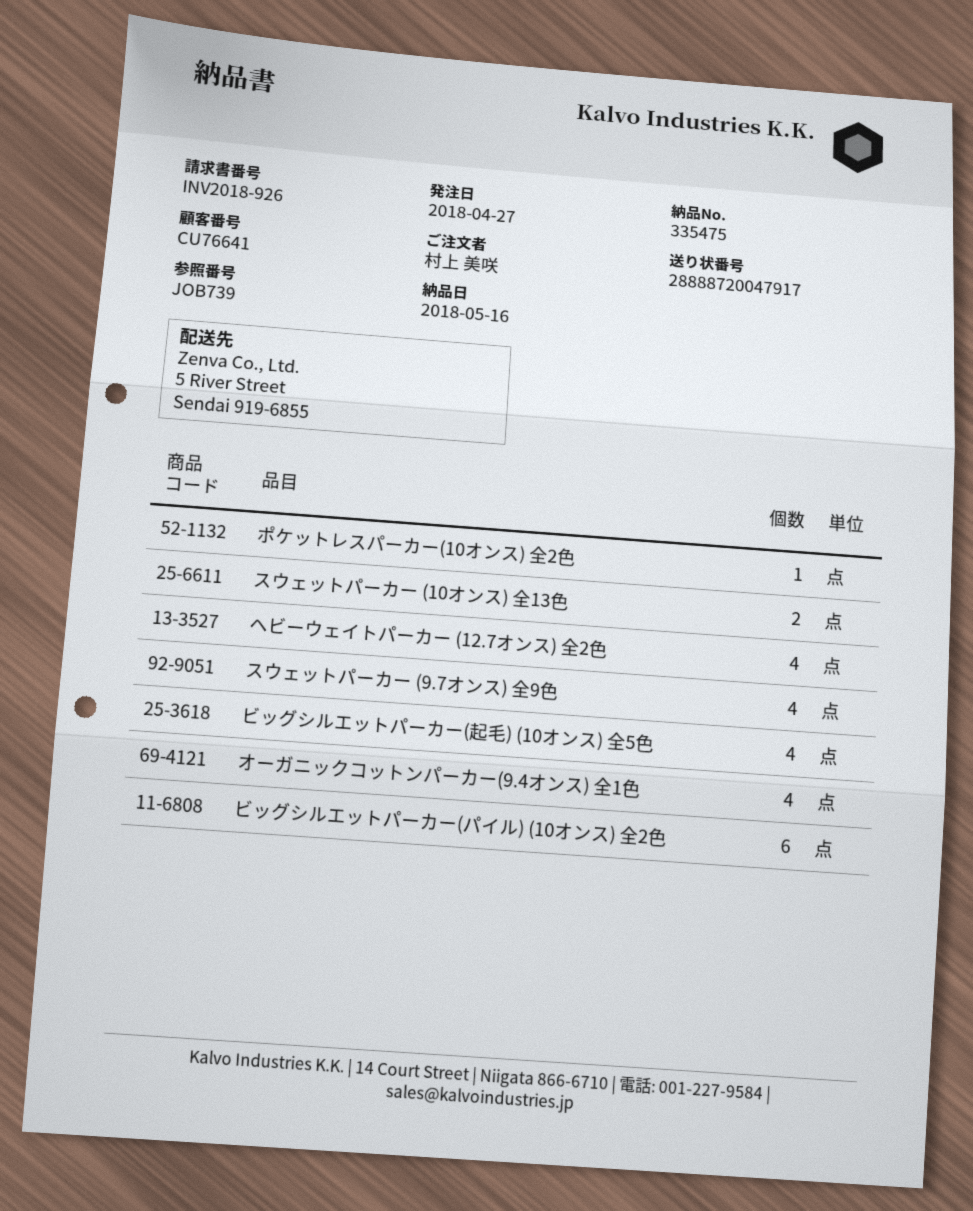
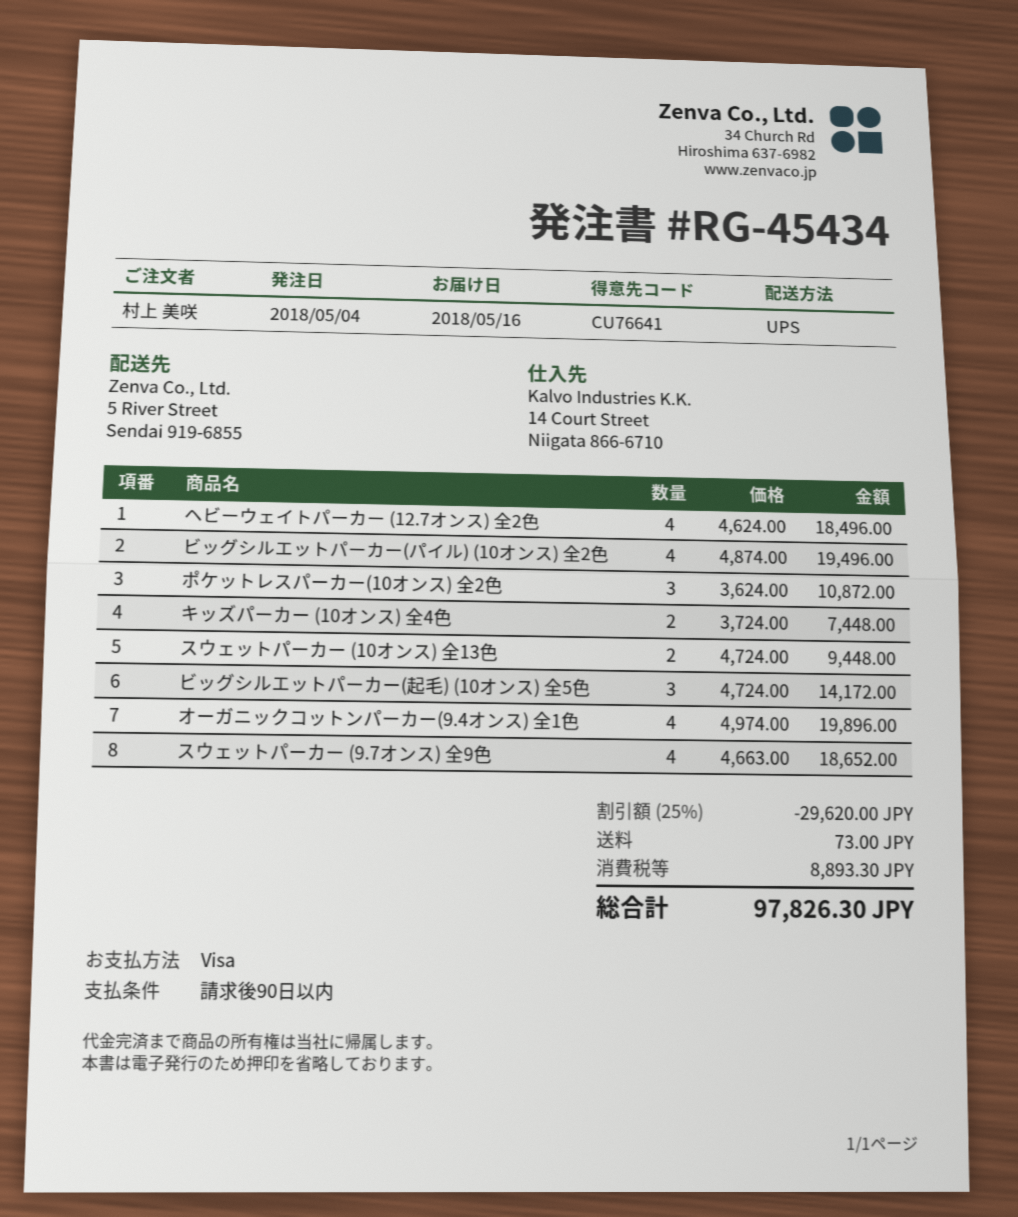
order date: 2018-04-27 -> 2018-05-04
ポケットレスパーカー(10オンス) 全2色: 1 -> 3
ビッグシルエットパーカー(起毛) (10オンス) 全5色: 4 -> 3
ビッグシルエットパーカー(パイル) (10オンス) 全2色: 6 -> 4
キッズパーカー (10オンス) 全4色: none -> 2

